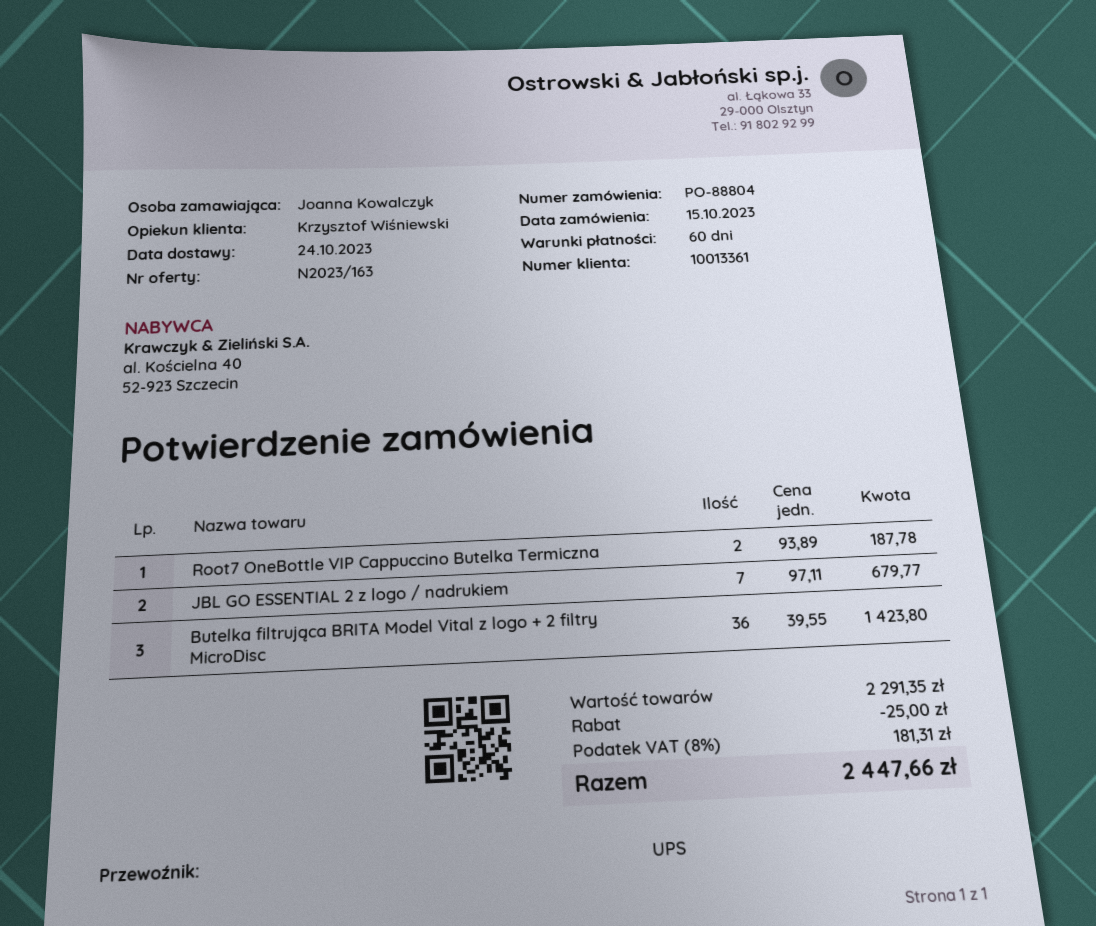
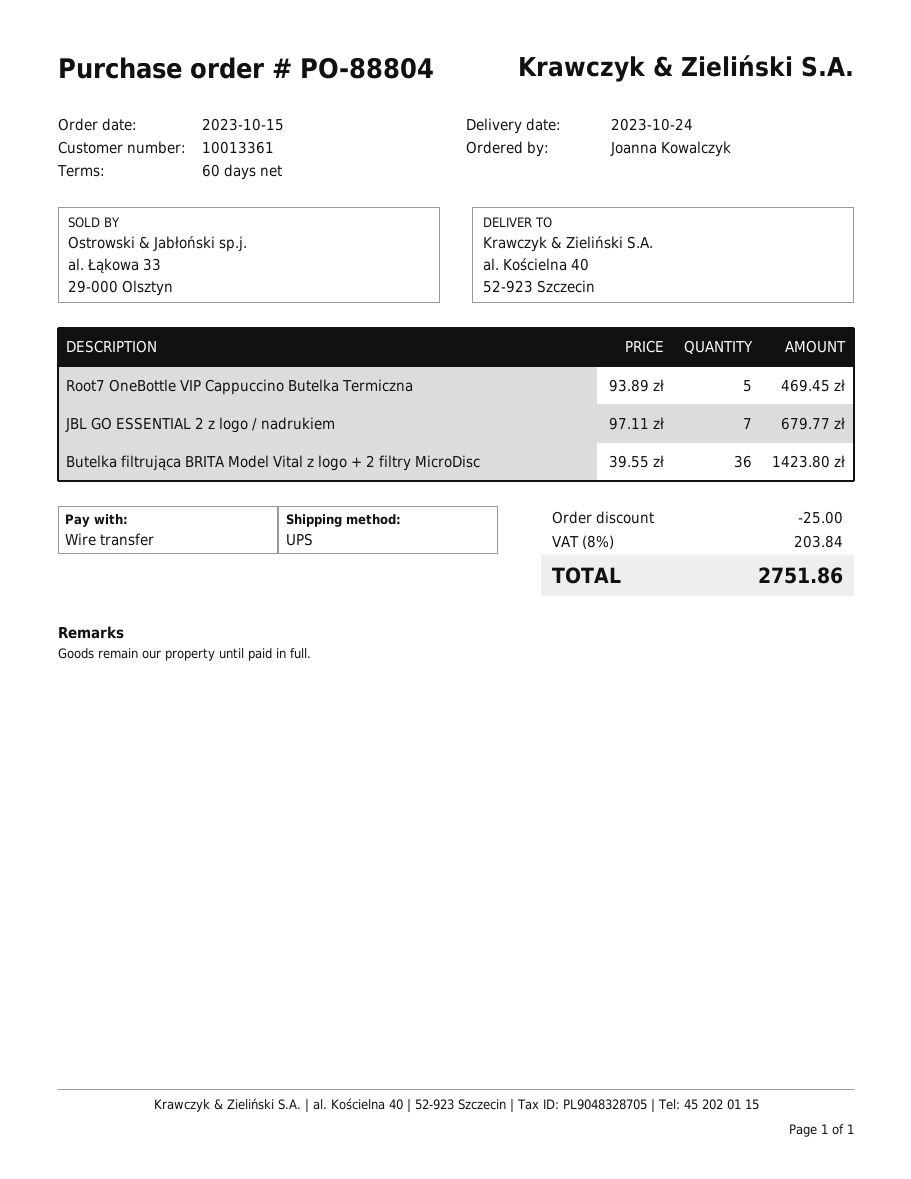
Root7 OneBottle VIP Cappuccino Butelka Termiczna: 2 x 93.89 = 187.78 -> 5 x 93.89 = 469.45
tax: 8% = 181.31 -> 8% = 203.84
total: 2447.66 -> 2751.86

